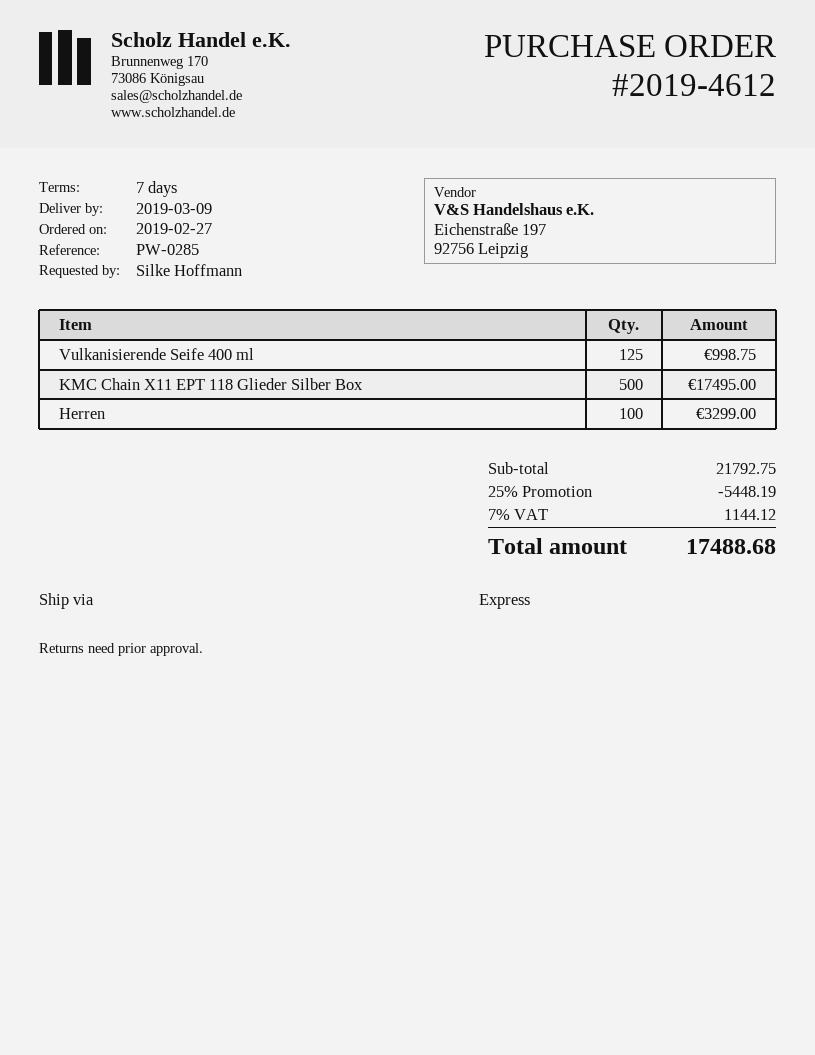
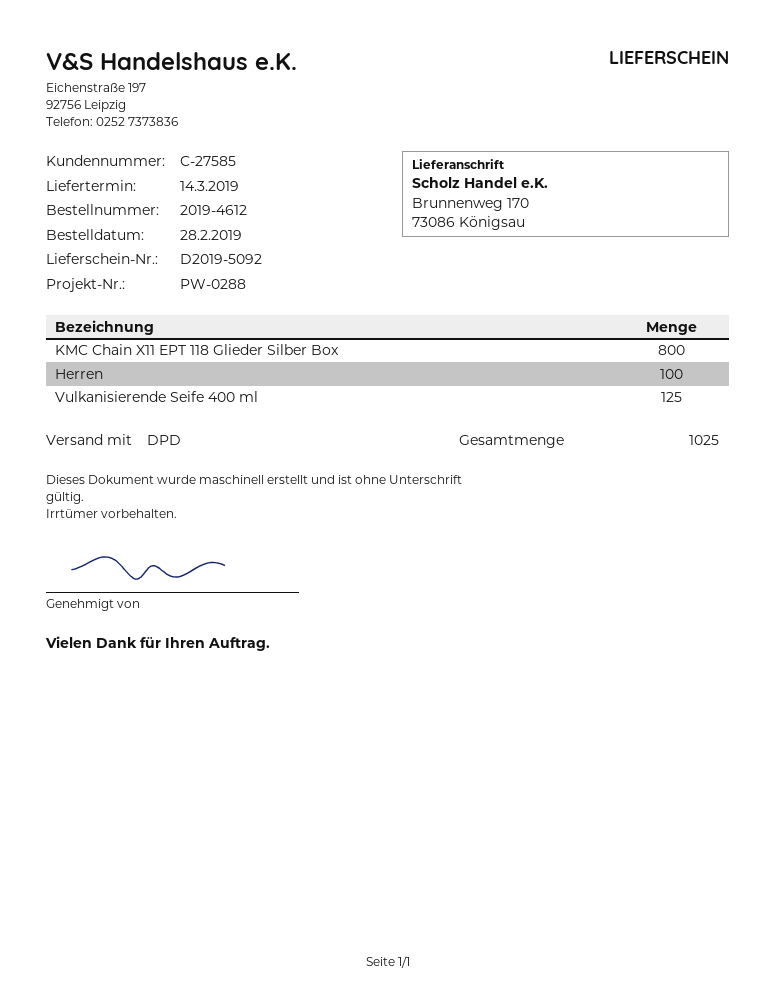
order date: 2019-02-27 -> 2019-02-28
delivery date: 2019-03-09 -> 2019-03-14
reference: PW-0285 -> PW-0288
shipping method: express -> DPD
KMC Chain X11 EPT 118 Glieder Silber Box: 500 -> 800

